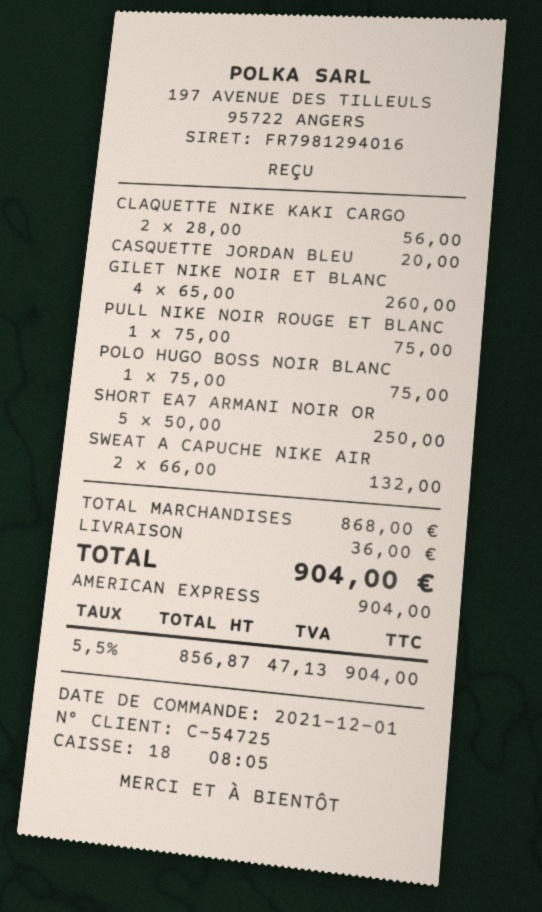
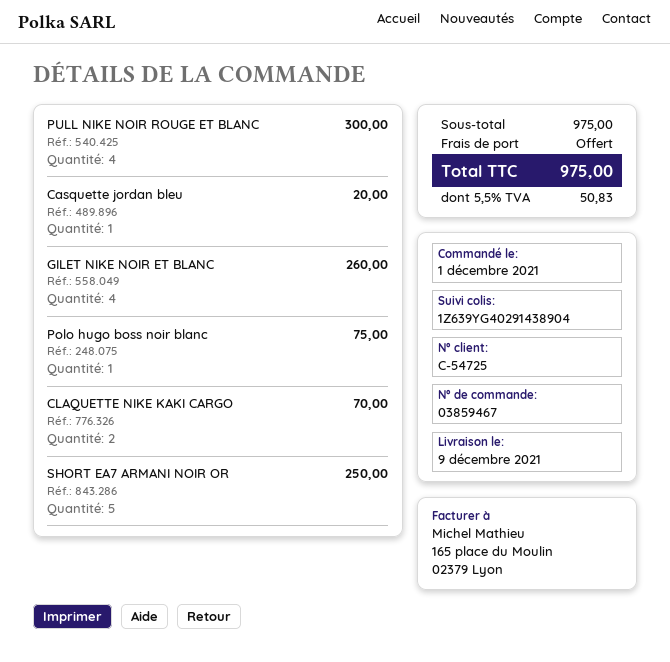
CLAQUETTE NIKE KAKI CARGO: 2 for 56.00 -> 2 for 70.00
PULL NIKE NOIR ROUGE ET BLANC: 1 for 75.00 -> 4 for 300.00
SWEAT A CAPUCHE NIKE AIR: 2 for 132.00 -> none
subtotal: 868.00 -> 975.00
shipping: 36.00 -> 0.00
tax: 5.5% = 47.13 -> 5.5% = 50.83
total: 904.00 -> 975.00

